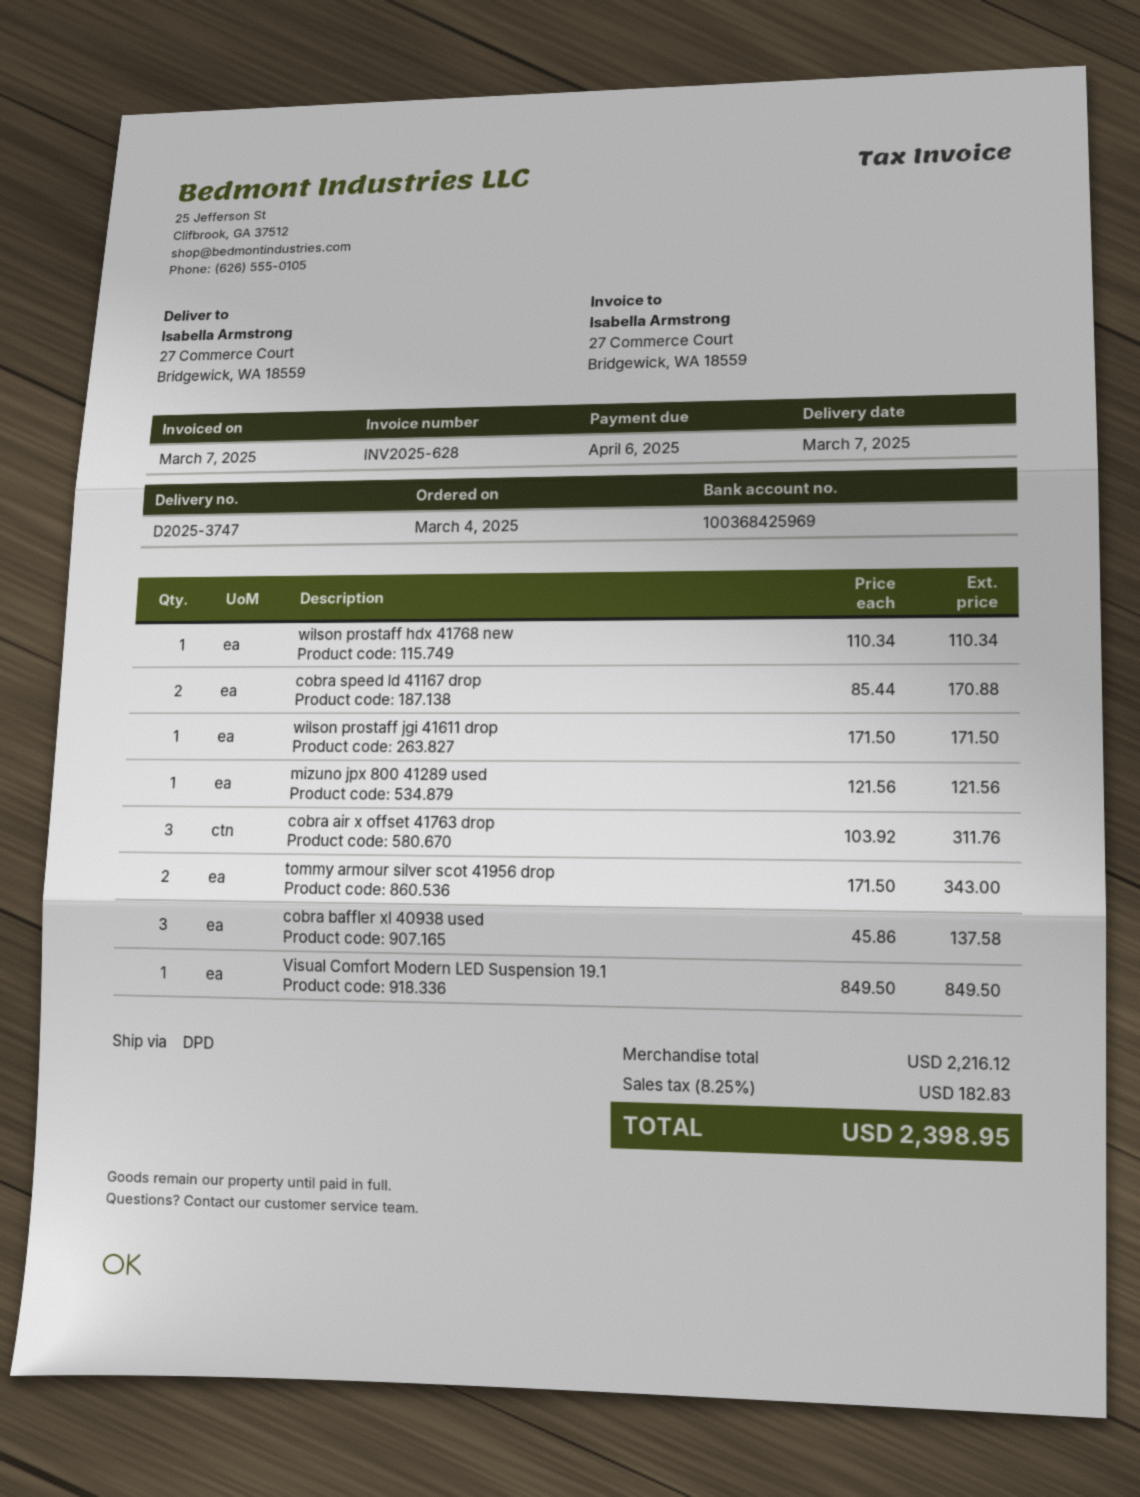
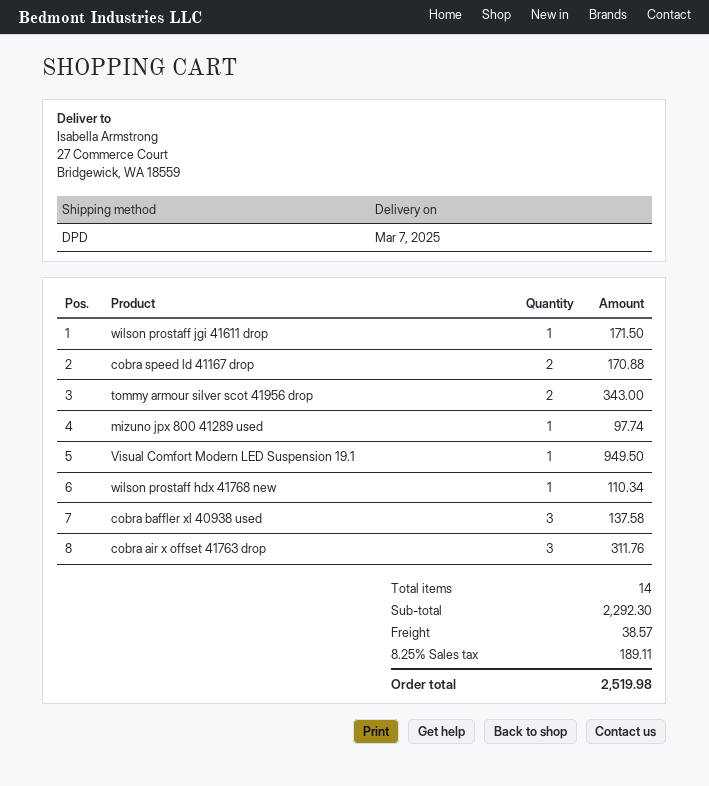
mizuno jpx 800 41289 used: 1 for 121.56 -> 1 for 97.74
Visual Comfort Modern LED Suspension 19.1: 1 for 849.50 -> 1 for 949.50
subtotal: 2216.12 -> 2292.30
shipping: none -> 38.57
tax: 8.25% = 182.83 -> 8.25% = 189.11
total: 2398.95 -> 2519.98

